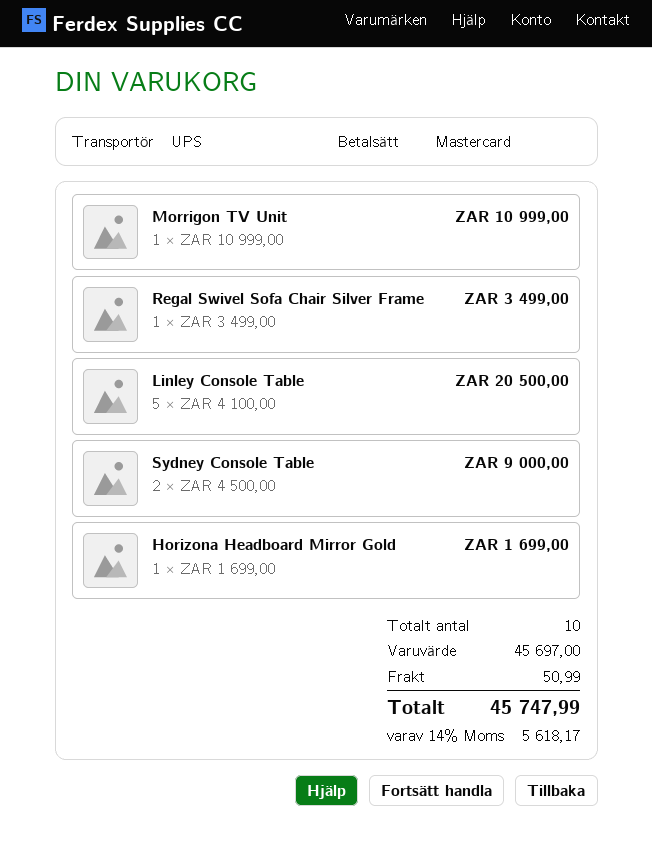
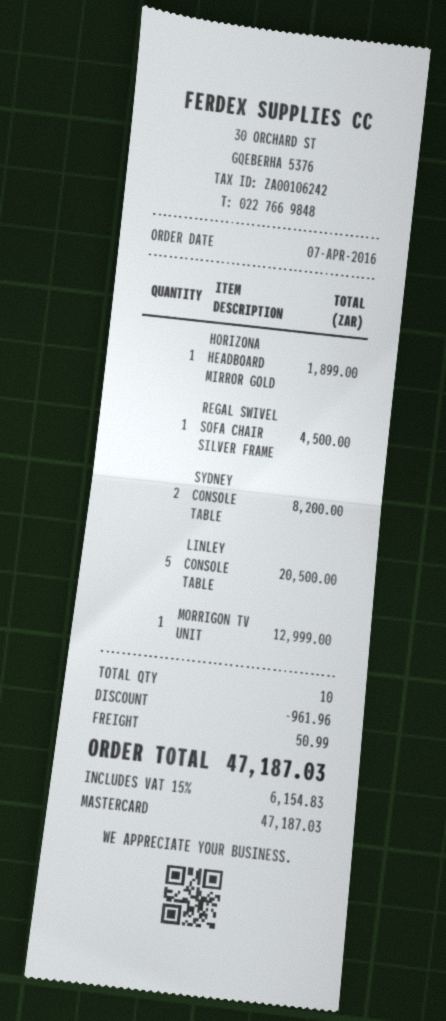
Morrigon TV Unit: 1 for 10999.00 -> 1 for 12999.00
Regal Swivel Sofa Chair Silver Frame: 1 for 3499.00 -> 1 for 4500.00
Sydney Console Table: 2 for 9000.00 -> 2 for 8200.00
Horizona Headboard Mirror Gold: 1 for 1699.00 -> 1 for 1899.00
discount: none -> 961.96
tax: 14% = 5618.17 -> 15% = 6154.83
total: 45747.99 -> 47187.03

